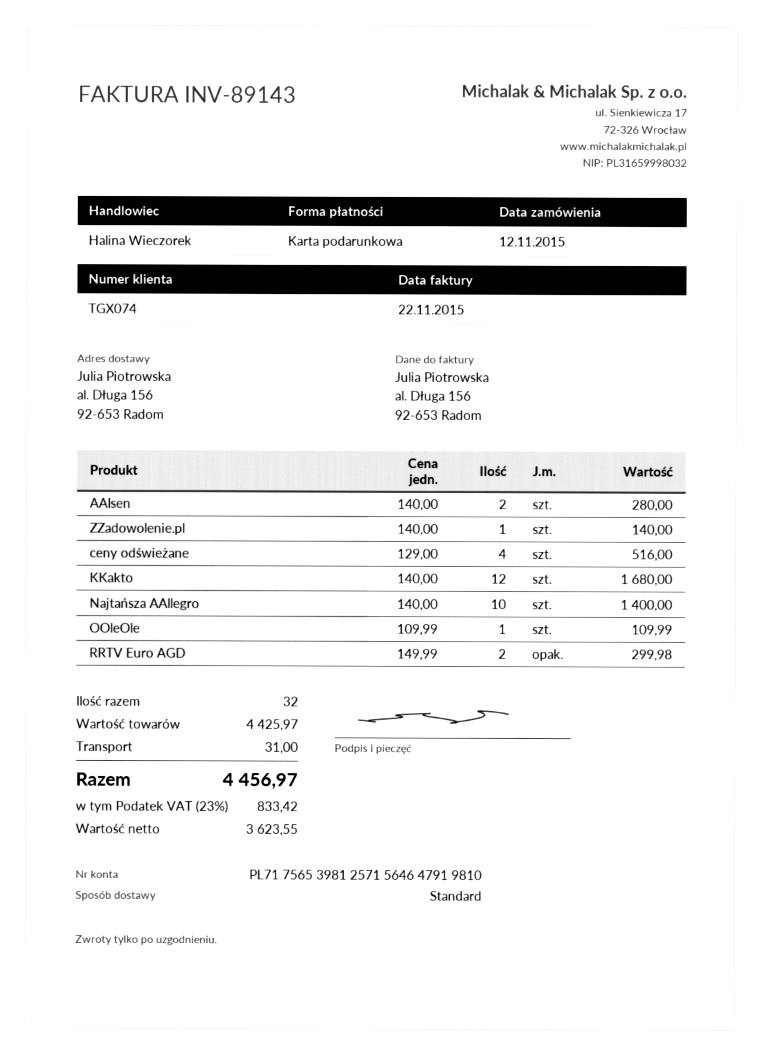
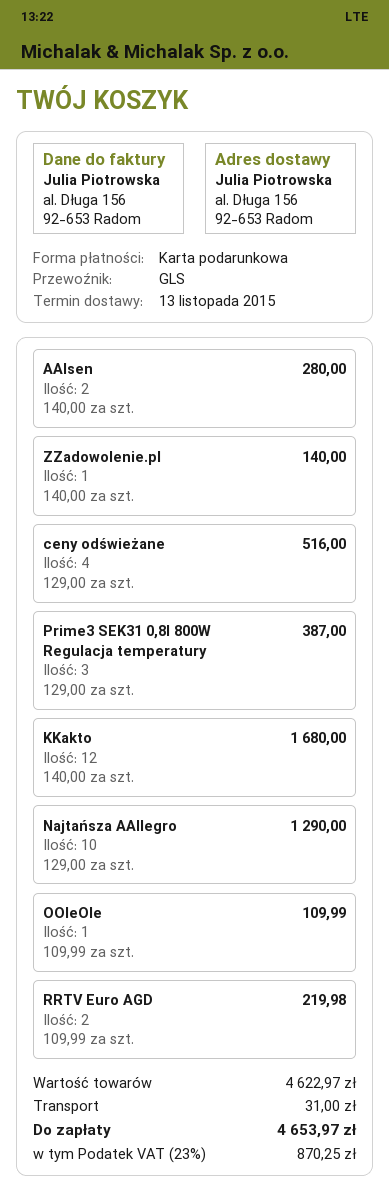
shipping method: standard -> GLS
Najtańsza AAllegro: 10 x 140.00 = 1400.00 -> 10 x 129.00 = 1290.00
RRTV Euro AGD: 2 x 149.99 = 299.98 -> 2 x 109.99 = 219.98
Prime3 SEK31 0,8l 800W Regulacja temperatury: none -> 3 x 129.00 = 387.00
subtotal: 4425.97 -> 4622.97
tax: 23% = 833.42 -> 23% = 870.25
total: 4456.97 -> 4653.97

